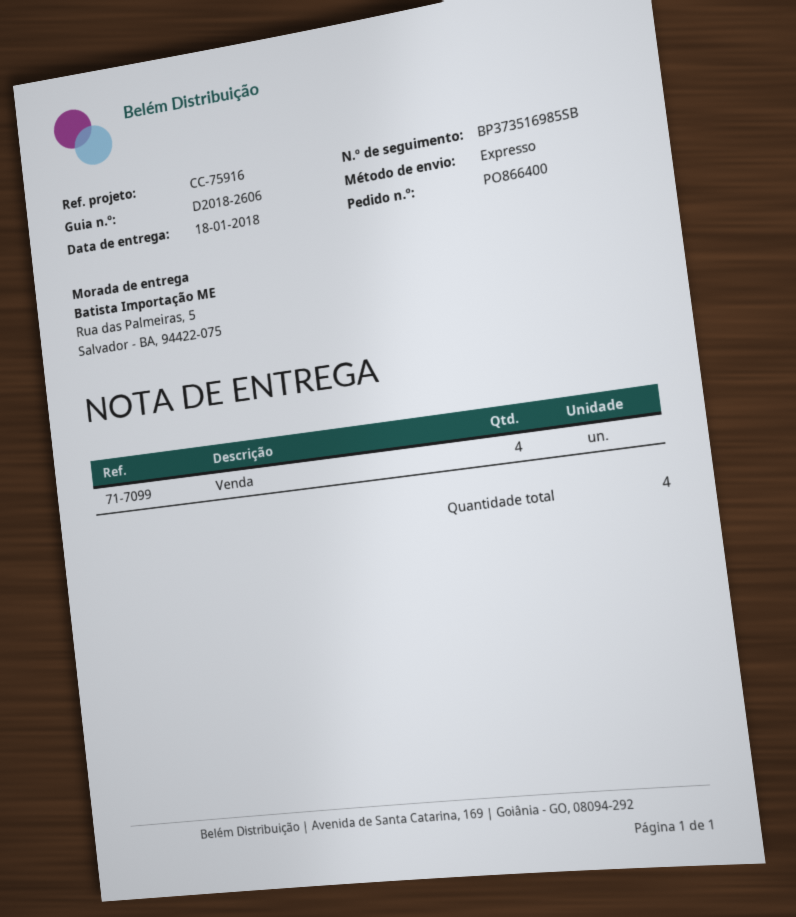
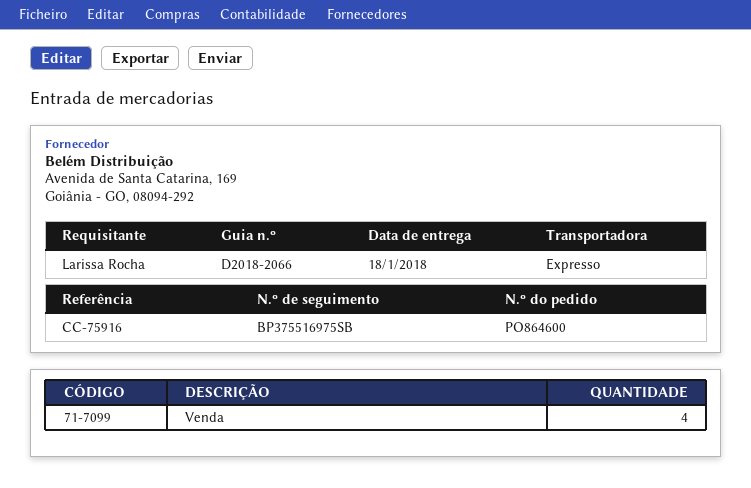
order number: PO866400 -> PO864600
delivery note number: D2018-2606 -> D2018-2066
tracking number: BP373516985SB -> BP375516975SB

